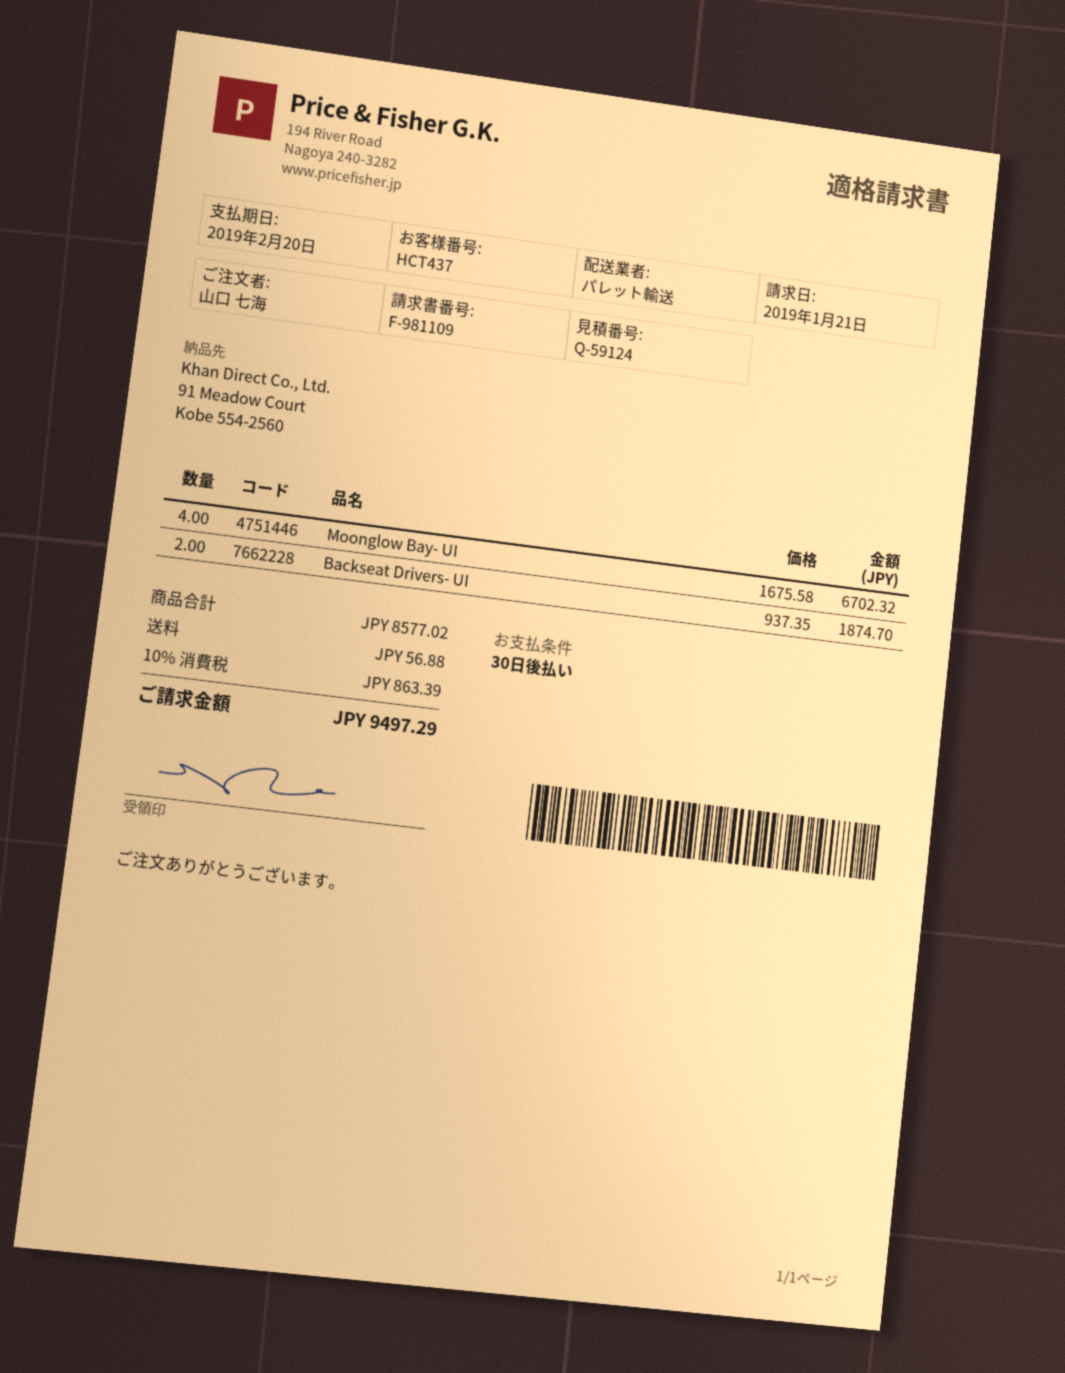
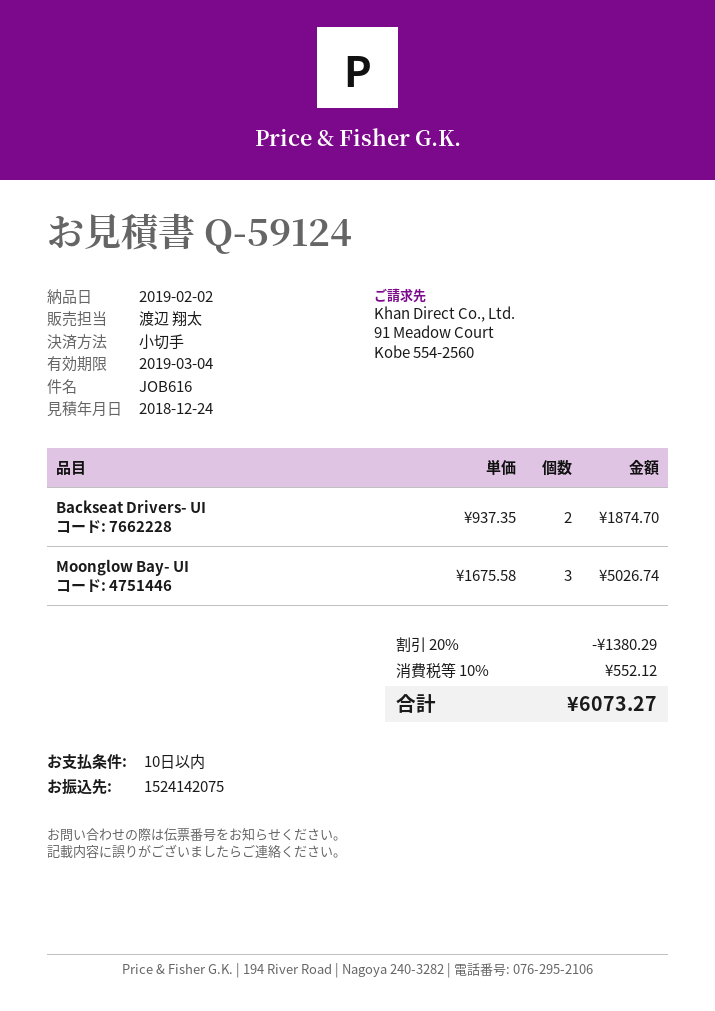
payment terms: 30 days -> 10 days
Moonglow Bay- UI: 4 x 1675.58 = 6702.32 -> 3 x 1675.58 = 5026.74
discount: none -> 20% = 1380.29
shipping: 56.88 -> none
tax: 10% = 863.39 -> 10% = 552.12
total: 9497.29 -> 6073.27

